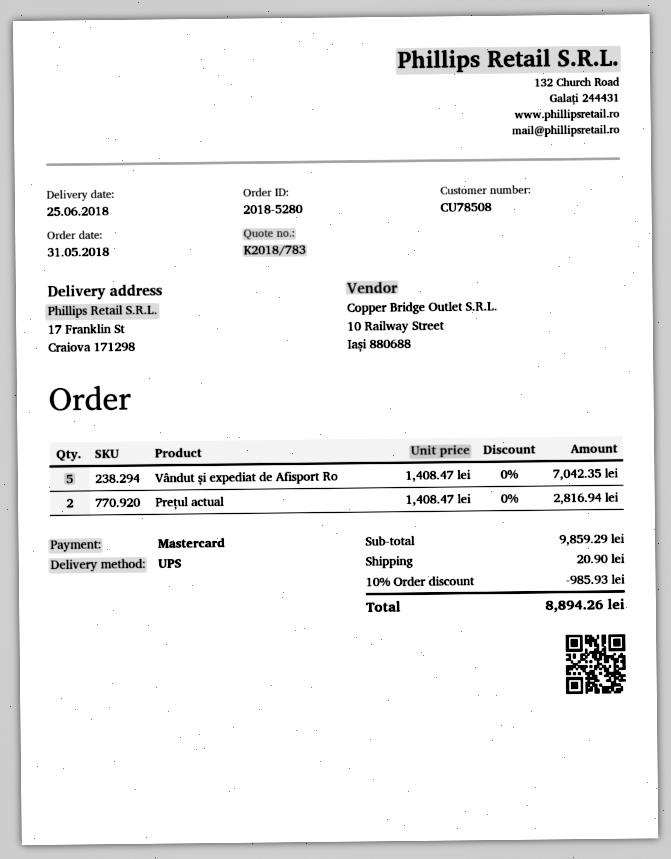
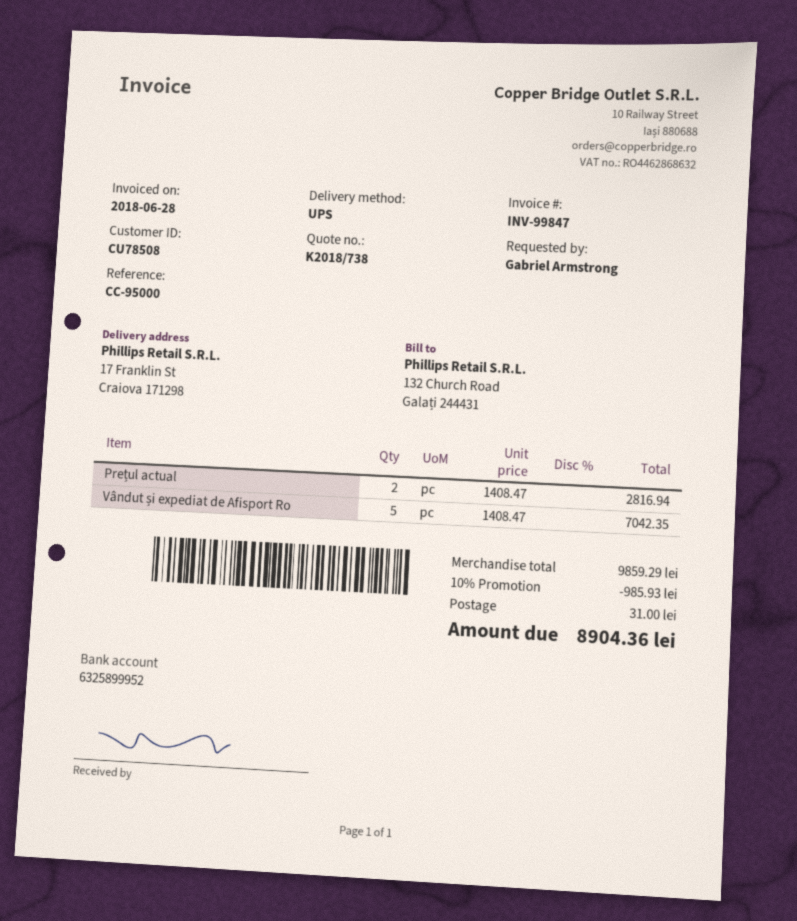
quote number: K2018/783 -> K2018/738
shipping: 20.90 -> 31.00
total: 8894.26 -> 8904.36

